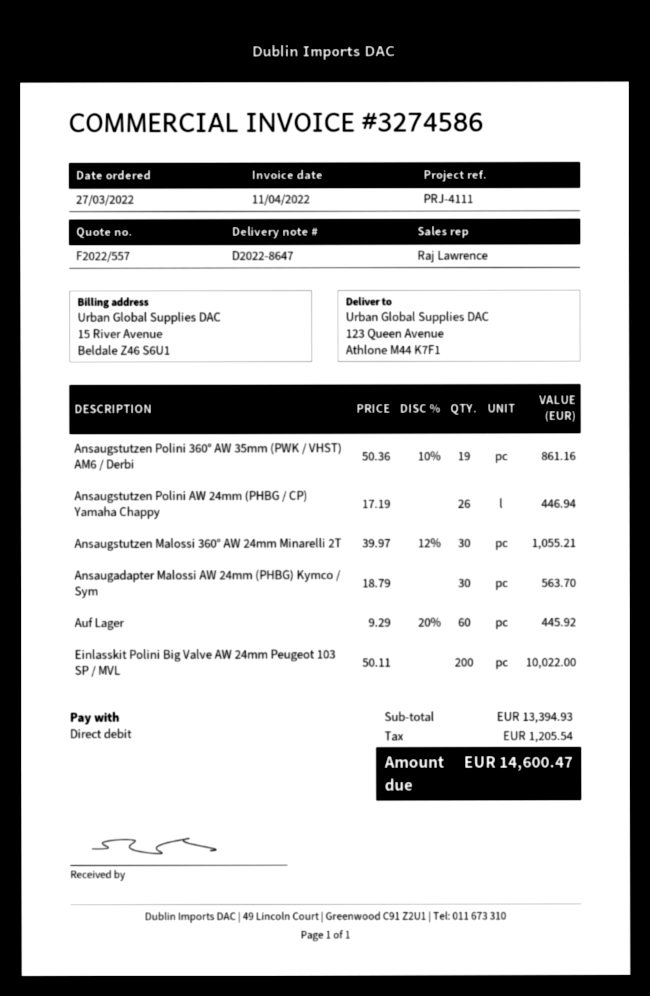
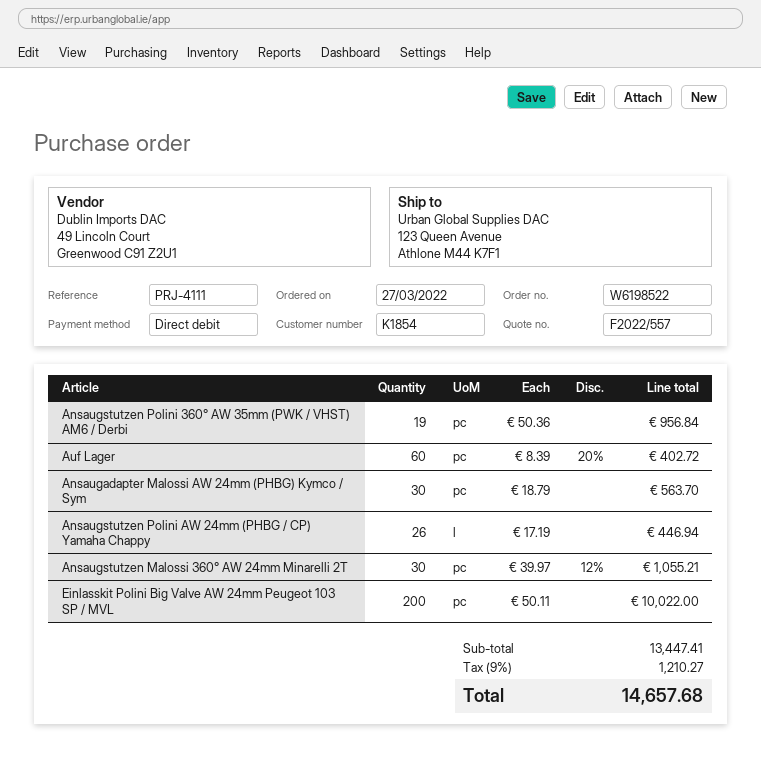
Ansaugstutzen Polini 360° AW 35mm (PWK / VHST) AM6 / Derbi: 19 x 50.36 - 10% = 861.16 -> 19 x 50.36 = 956.84
Auf Lager: 60 x 9.29 - 20% = 445.92 -> 60 x 8.39 - 20% = 402.72
subtotal: 13394.93 -> 13447.41
tax: 1205.54 -> 1210.27
total: 14600.47 -> 14657.68

